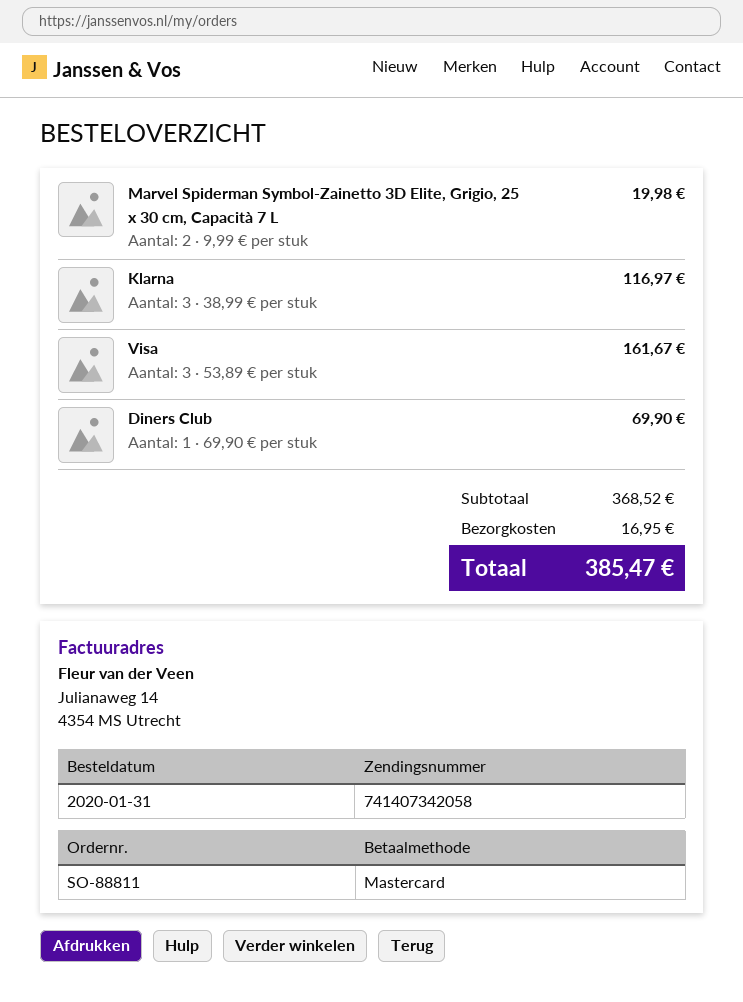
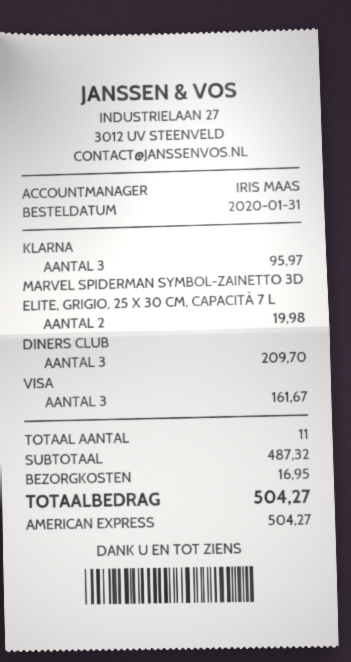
payment method: Mastercard -> American Express
Klarna: 3 for 116.97 -> 3 for 95.97
Diners Club: 1 for 69.90 -> 3 for 209.70
subtotal: 368.52 -> 487.32
total: 385.47 -> 504.27

